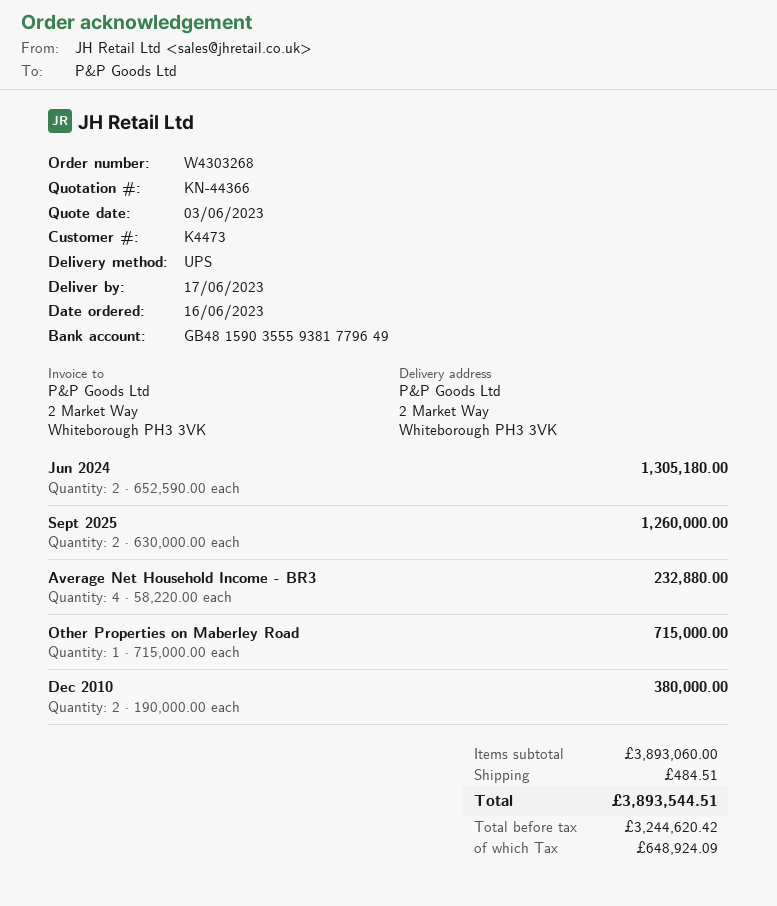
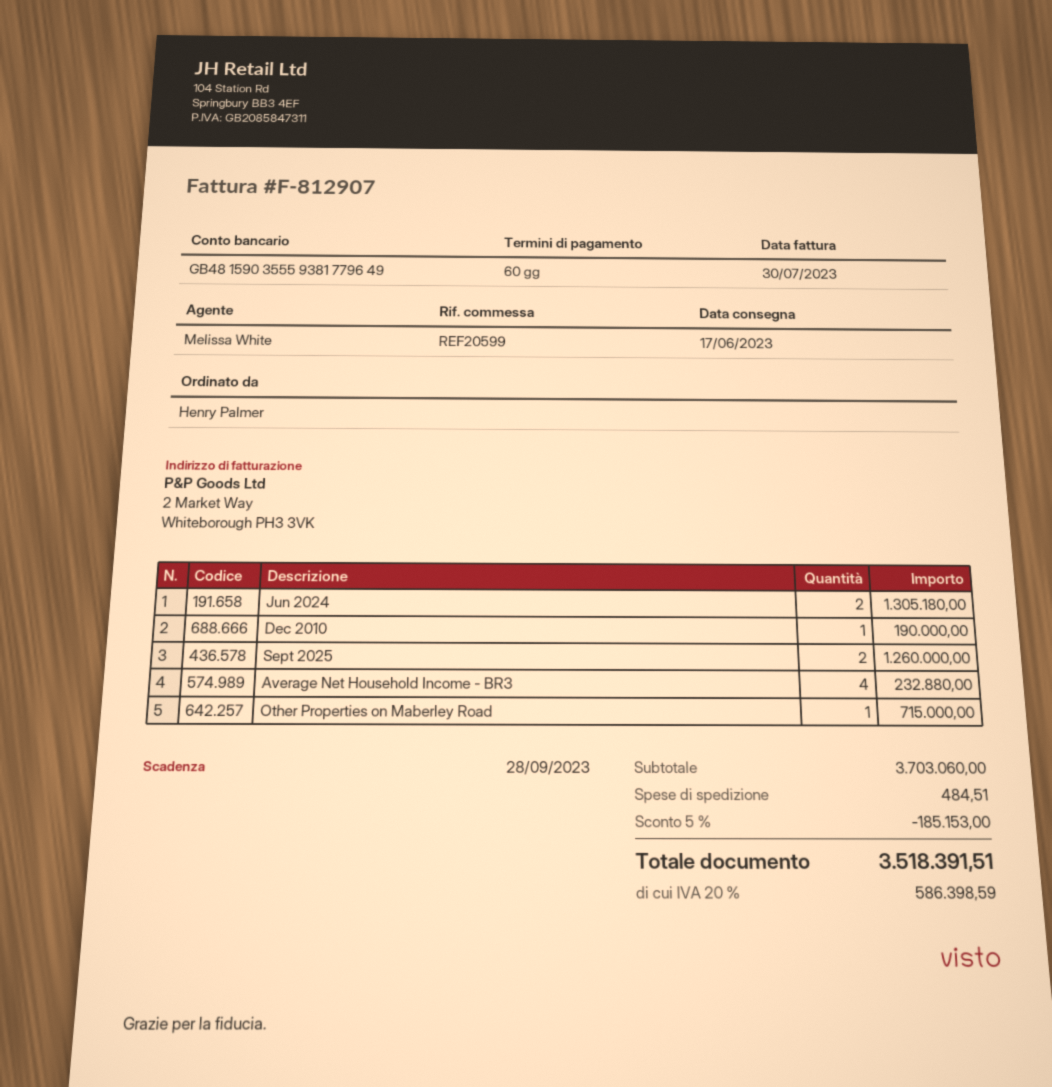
Dec 2010: 2 for 380000.00 -> 1 for 190000.00
subtotal: 3893060.00 -> 3703060.00
discount: none -> 5% = 185153.00
tax: 648924.09 -> 586398.59
total: 3893544.51 -> 3518391.51

